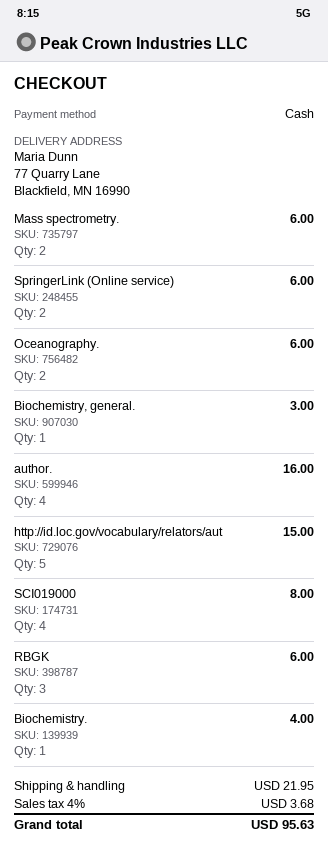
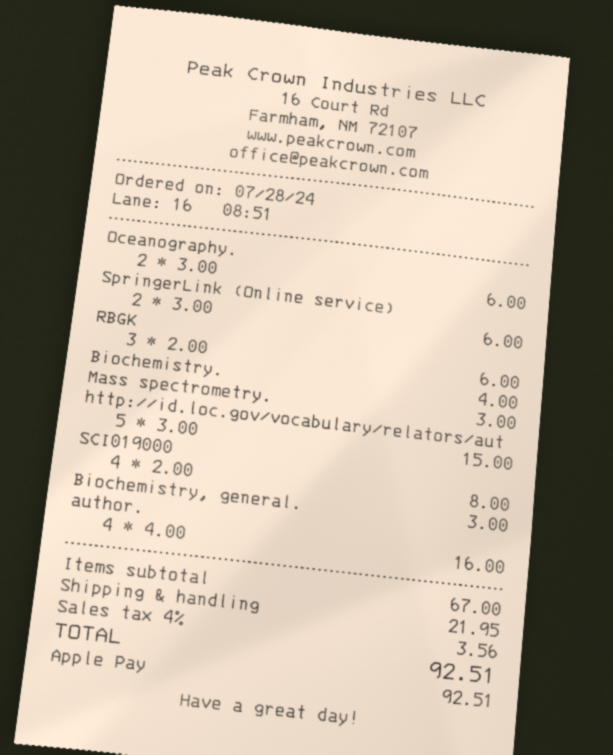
payment method: cash -> Apple Pay
Mass spectrometry.: 2 for 6.00 -> 1 for 3.00
tax: 4% = 3.68 -> 4% = 3.56
total: 95.63 -> 92.51

